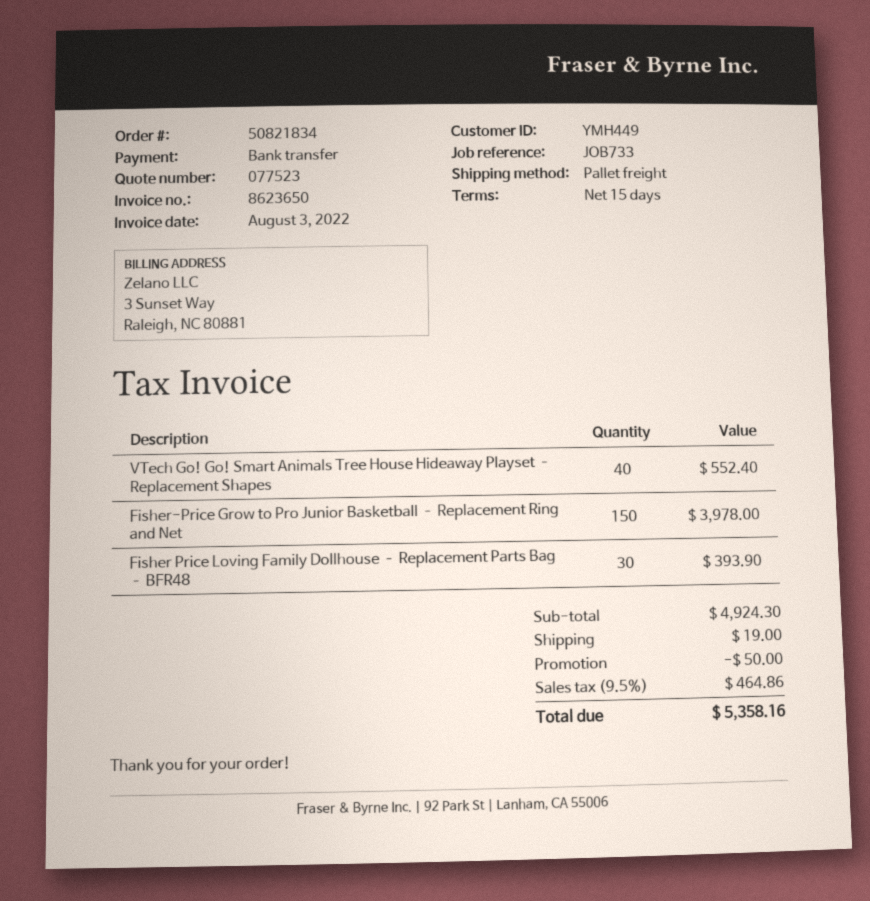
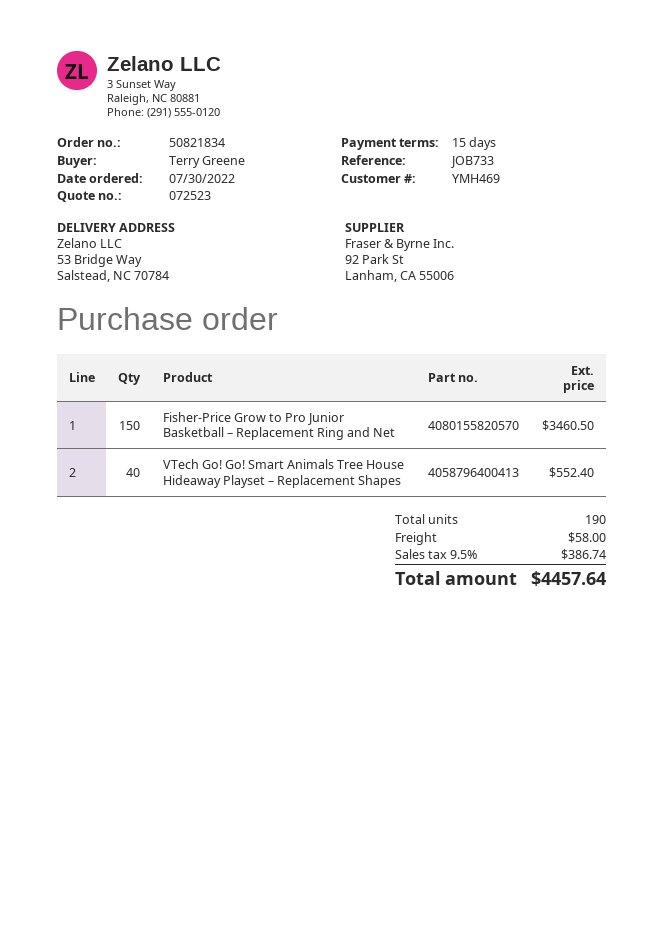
quote number: 077523 -> 072523
customer number: YMH449 -> YMH469
Fisher-Price Grow to Pro Junior Basketball – Replacement Ring and Net: 150 for 3978.00 -> 150 for 3460.50
Fisher Price Loving Family Dollhouse – Replacement Parts Bag – BFR48: 30 for 393.90 -> none
discount: 50.00 -> none
shipping: 19.00 -> 58.00
tax: 9.5% = 464.86 -> 9.5% = 386.74
total: 5358.16 -> 4457.64

